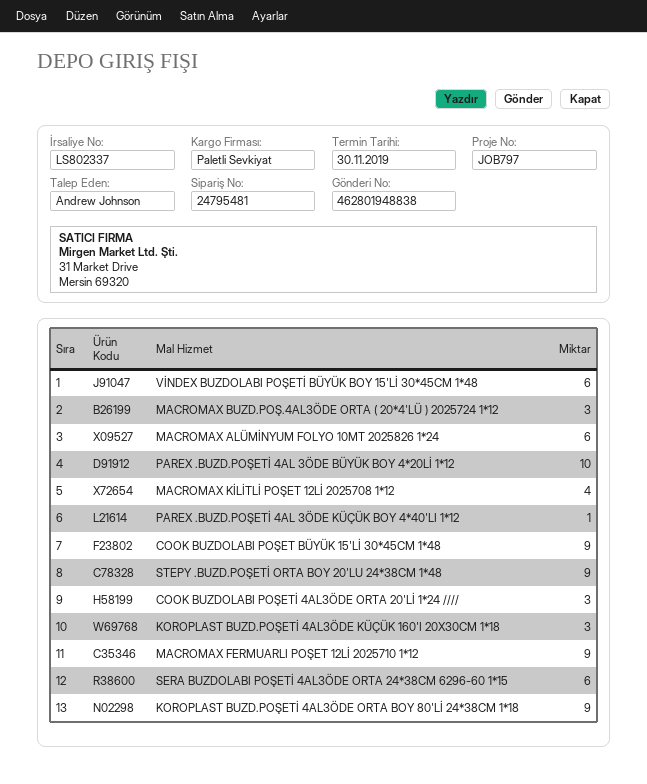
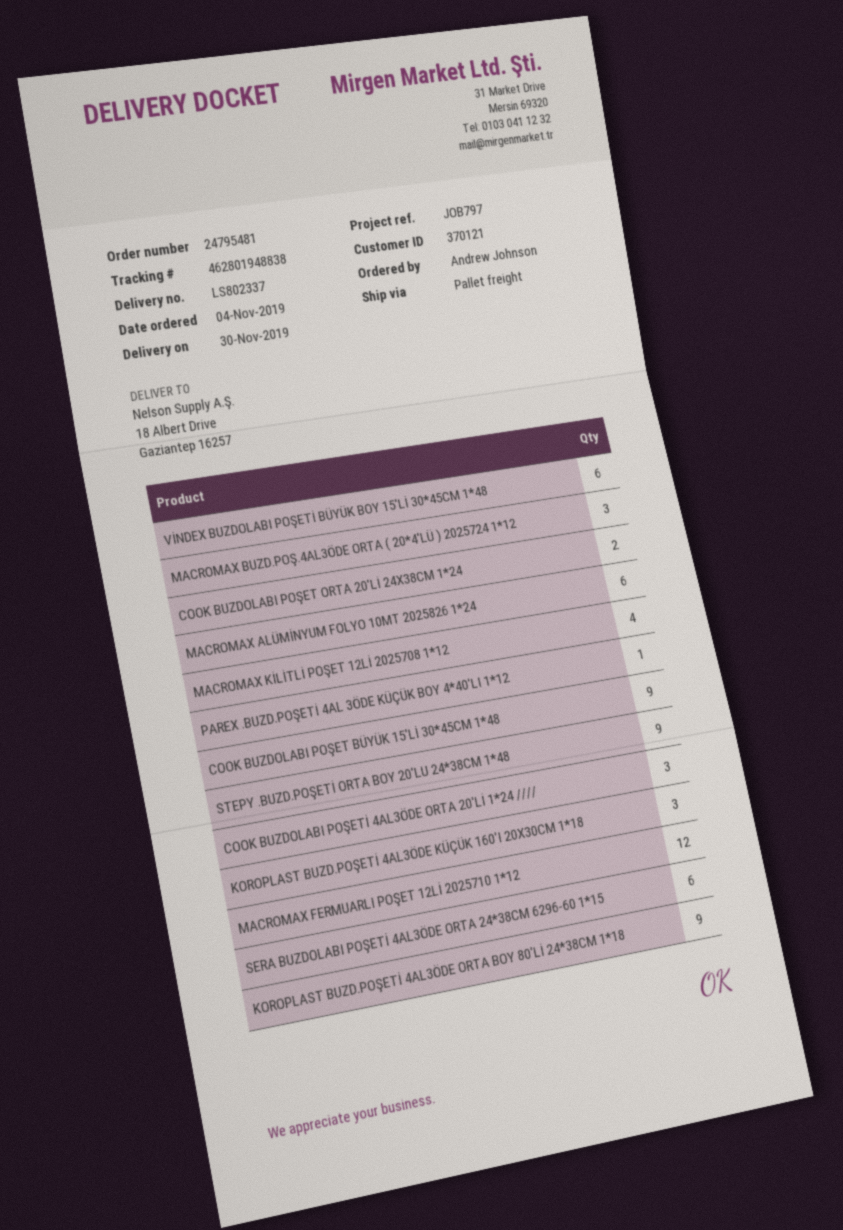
PAREX .BUZD.POŞETİ 4AL 3ÖDE BÜYÜK BOY 4*20Lİ 1*12: 10 -> none
MACROMAX FERMUARLI POŞET 12Lİ 2025710 1*12: 9 -> 12
COOK BUZDOLABI POŞET ORTA 20'Lİ 24X38CM 1*24: none -> 2

